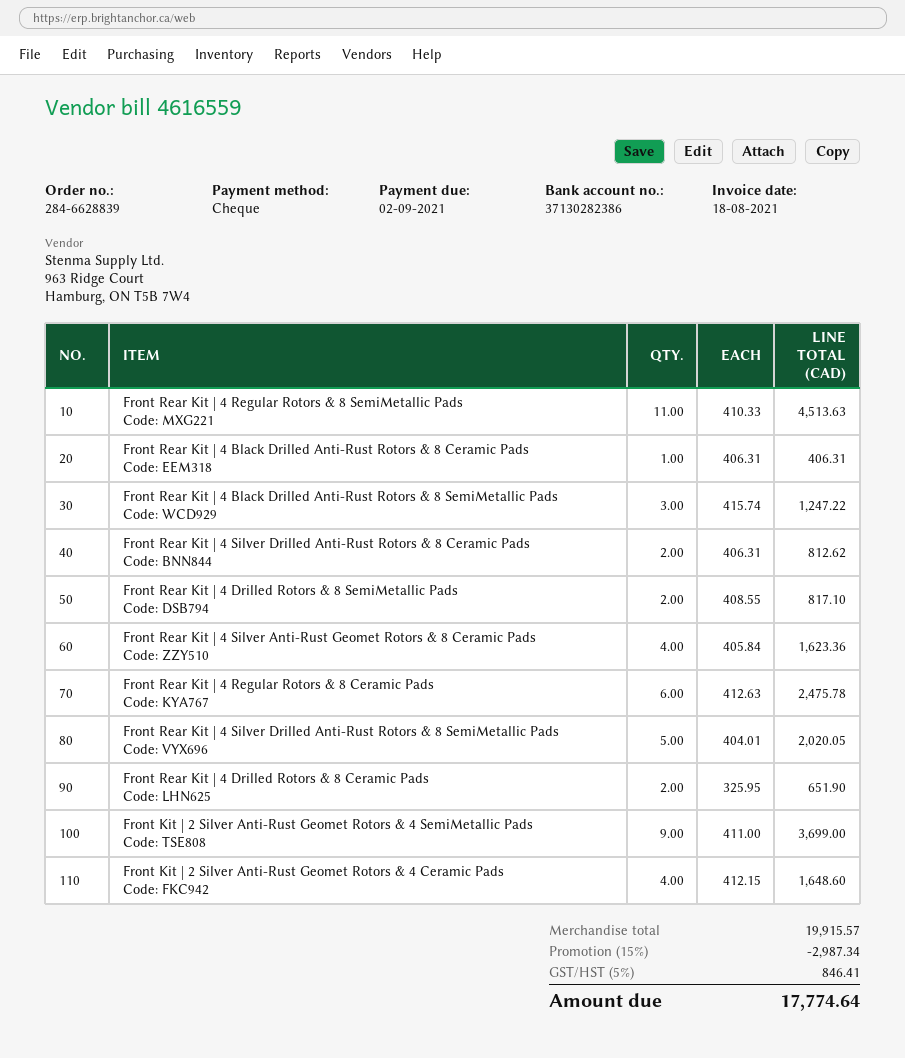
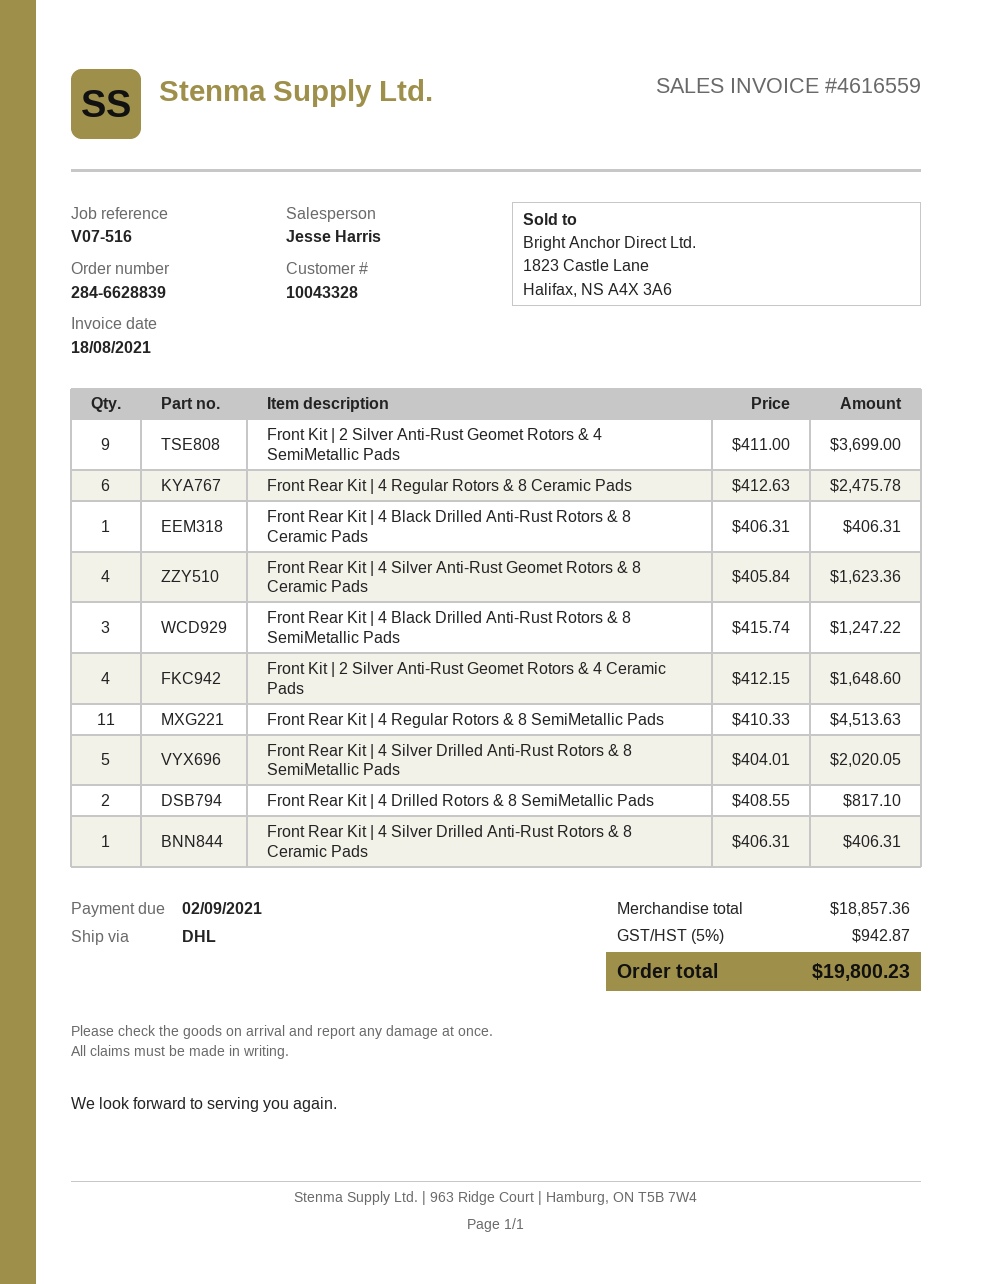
Front Rear Kit | 4 Silver Drilled Anti-Rust Rotors & 8 Ceramic Pads: 2 x 406.31 = 812.62 -> 1 x 406.31 = 406.31
Front Rear Kit | 4 Drilled Rotors & 8 Ceramic Pads: 2 x 325.95 = 651.90 -> none
subtotal: 19915.57 -> 18857.36
discount: 15% = 2987.34 -> none
tax: 5% = 846.41 -> 5% = 942.87
total: 17774.64 -> 19800.23

